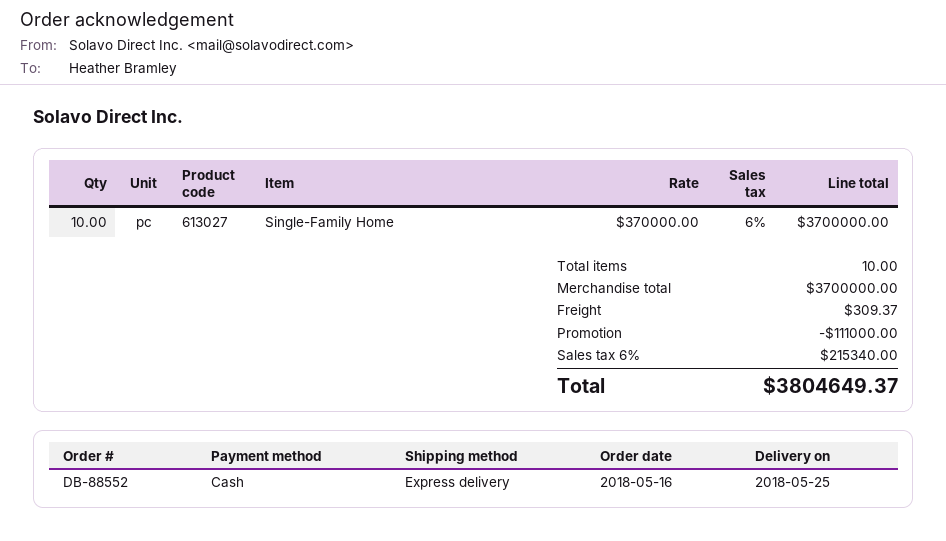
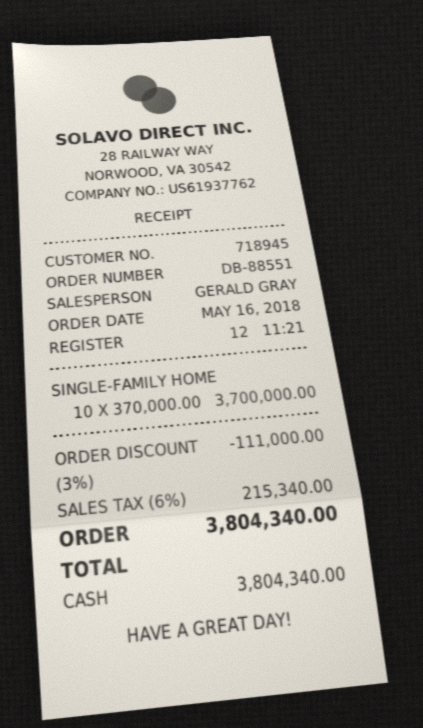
order number: DB-88552 -> DB-88551
shipping: 309.37 -> none
total: 3804649.37 -> 3804340.00

